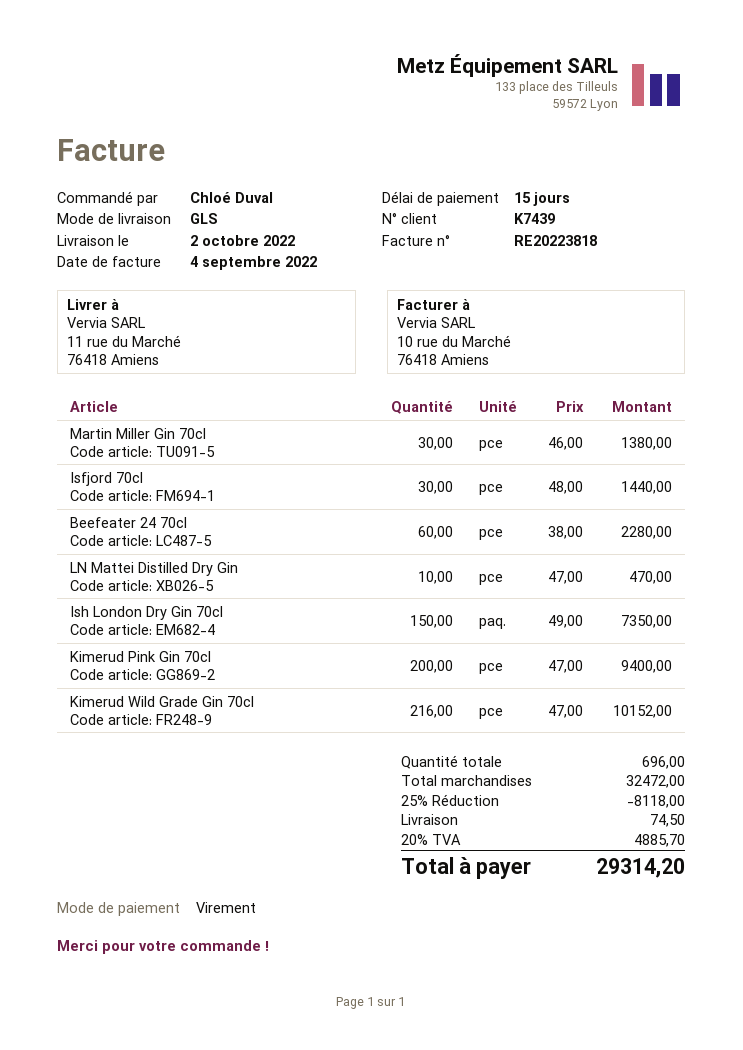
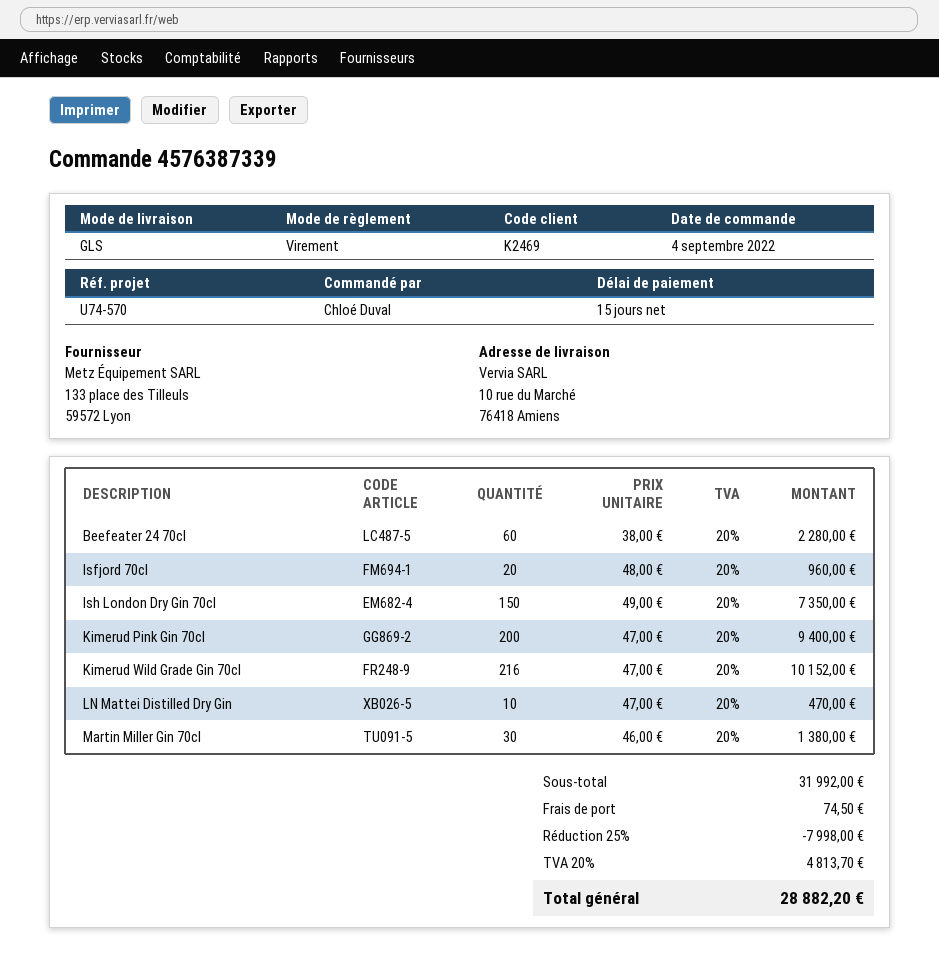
customer number: K7439 -> K2469
ship to: 11 rue du Marché, 76418 Amiens -> 10 rue du Marché, 76418 Amiens
Isfjord 70cl: 30 x 48.00 = 1440.00 -> 20 x 48.00 = 960.00
subtotal: 32472.00 -> 31992.00
discount: 25% = 8118.00 -> 25% = 7998.00
tax: 20% = 4885.70 -> 20% = 4813.70
total: 29314.20 -> 28882.20

